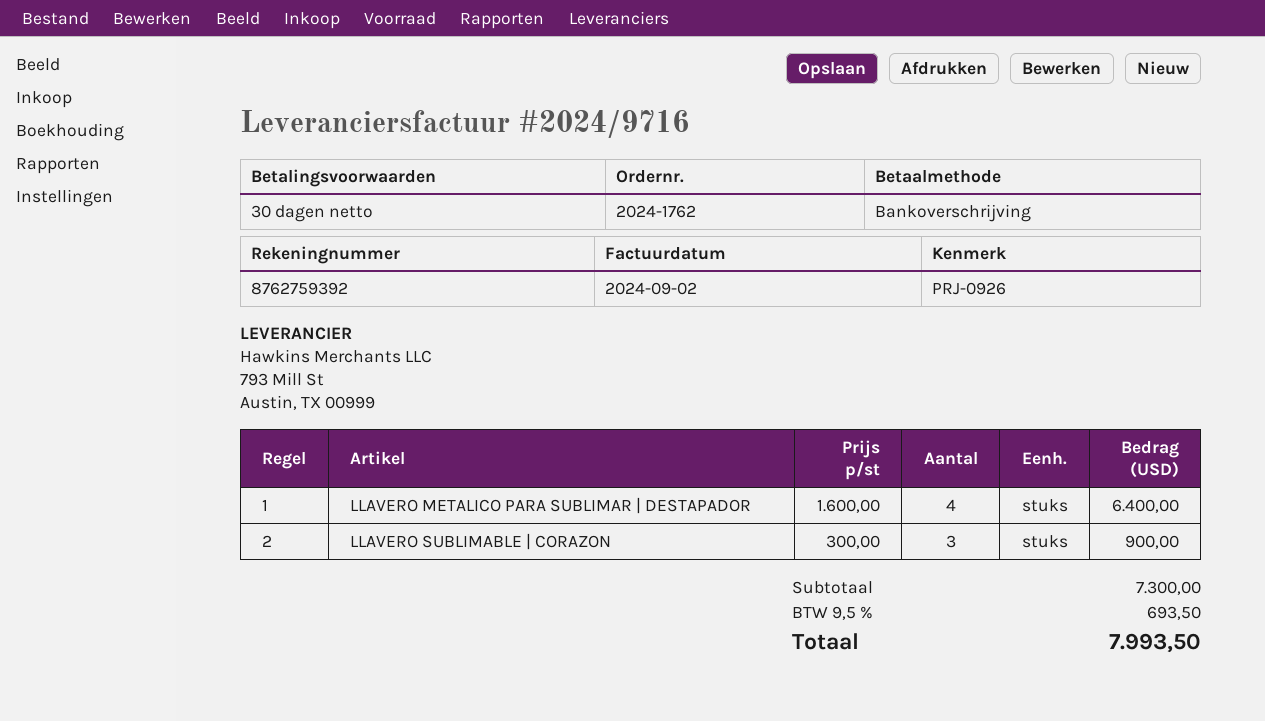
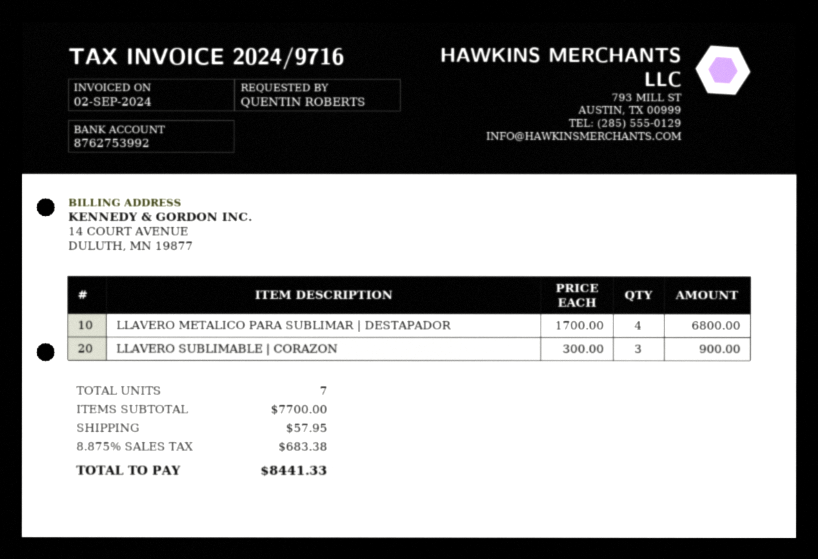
bank account: 8762759392 -> 8762753992
LLAVERO METALICO PARA SUBLIMAR | DESTAPADOR: 4 x 1600.00 = 6400.00 -> 4 x 1700.00 = 6800.00
subtotal: 7300.00 -> 7700.00
shipping: none -> 57.95
tax: 9.5% = 693.50 -> 8.875% = 683.38
total: 7993.50 -> 8441.33

